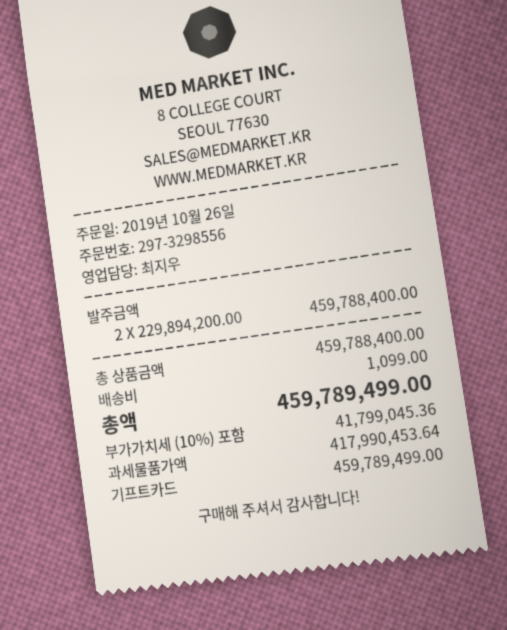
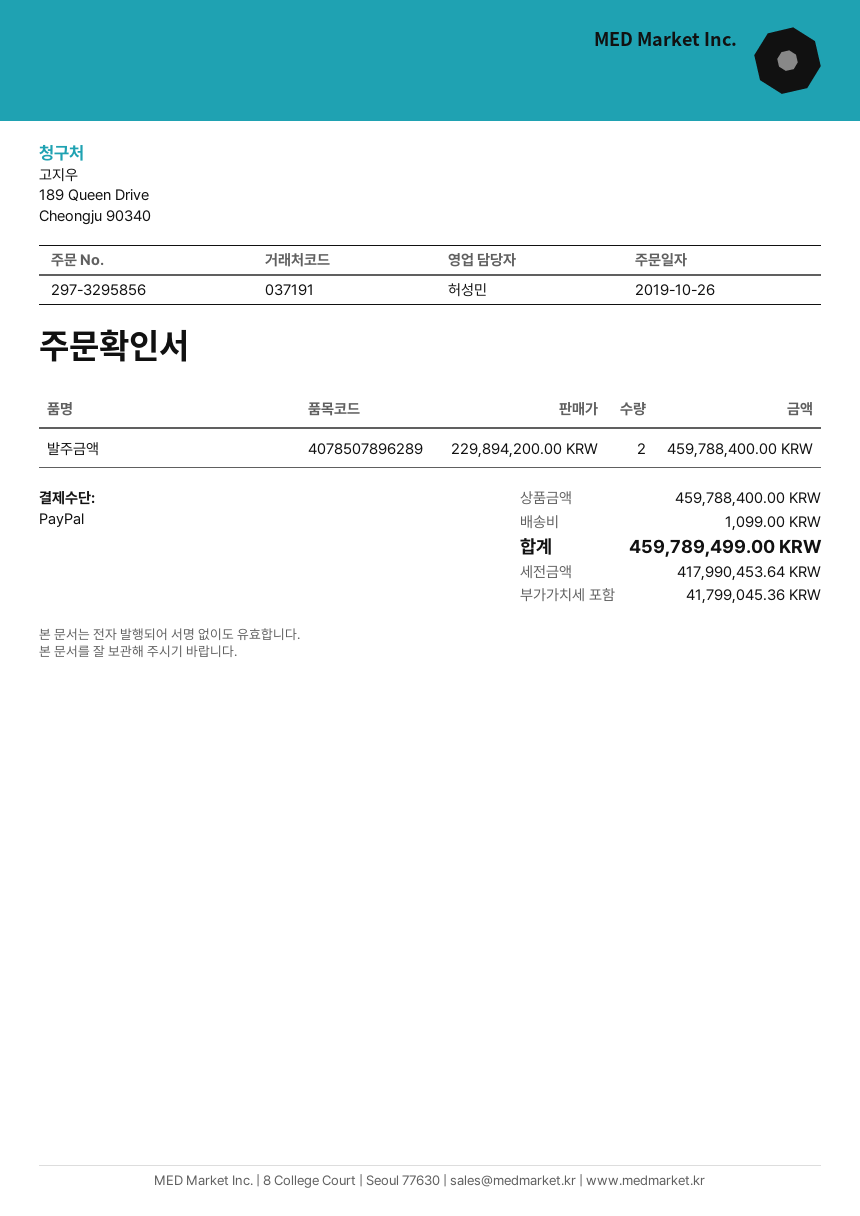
order number: 297-3298556 -> 297-3295856
sales rep: 최지우 -> 허성민
payment method: gift card -> PayPal

